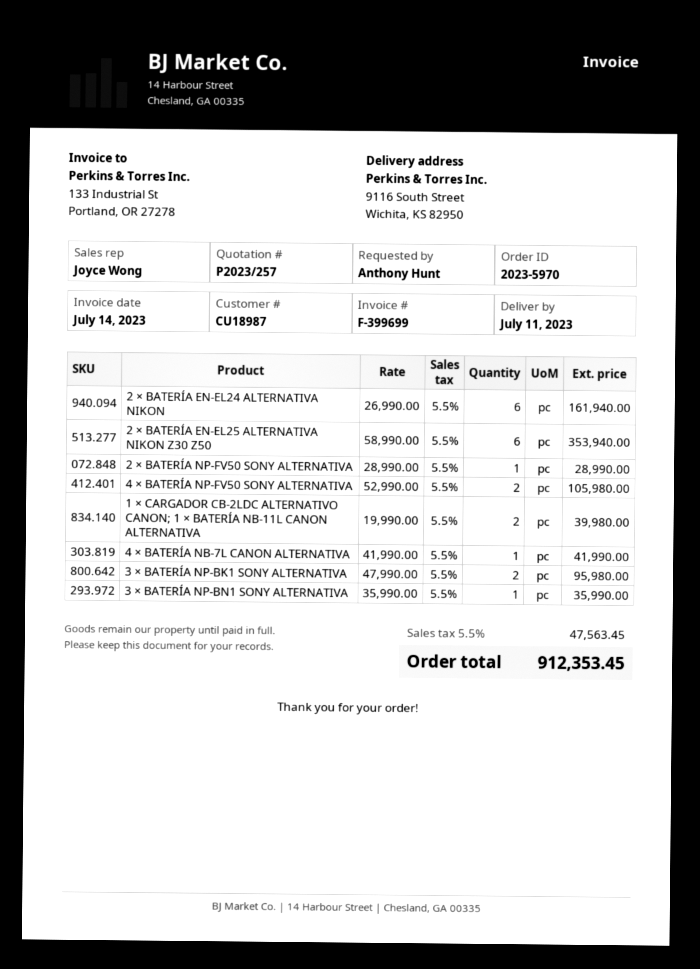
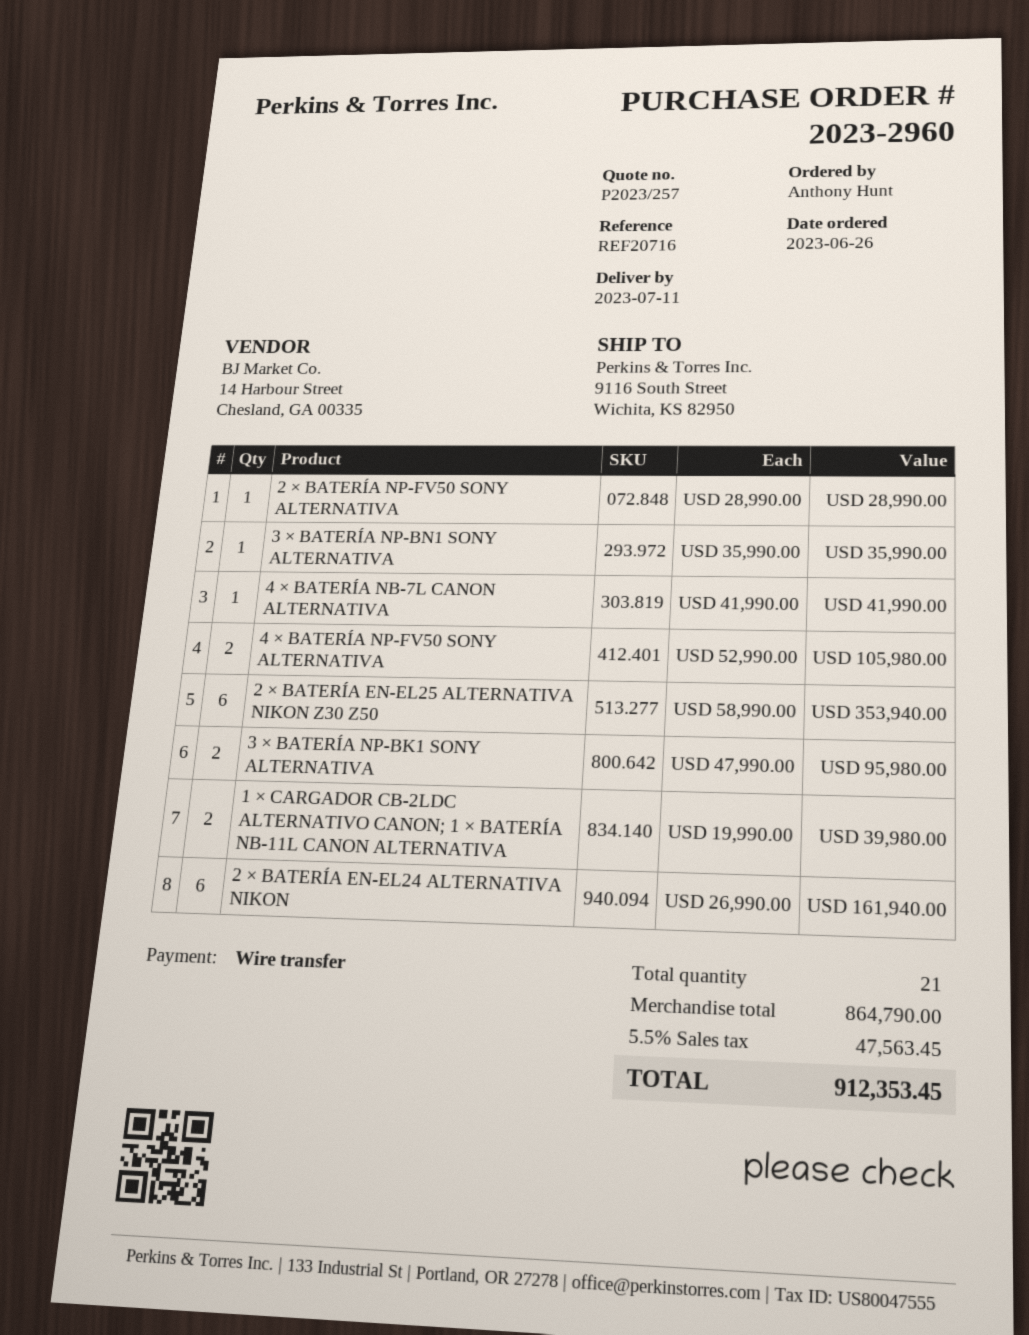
order number: 2023-5970 -> 2023-2960

